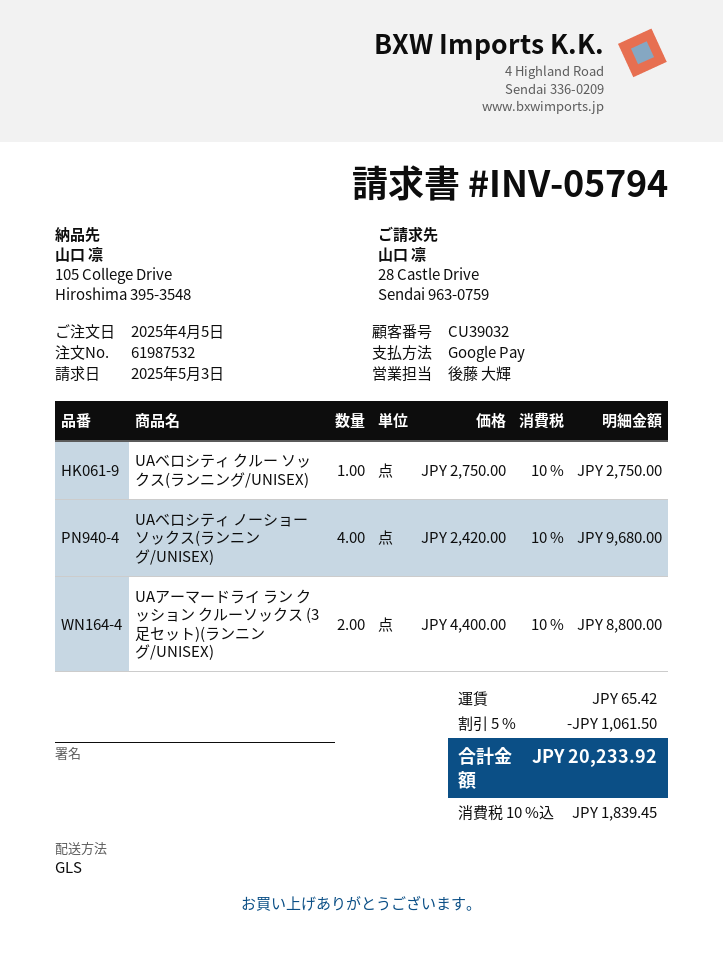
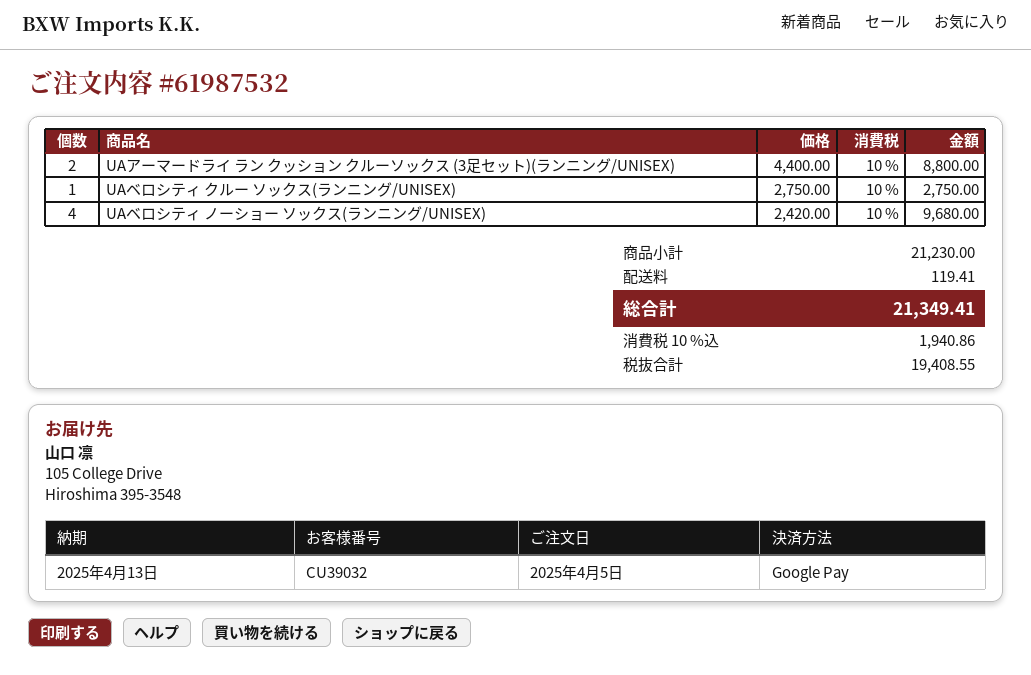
discount: 5% = 1061.50 -> none
shipping: 65.42 -> 119.41
tax: 10% = 1839.45 -> 10% = 1940.86
total: 20233.92 -> 21349.41

